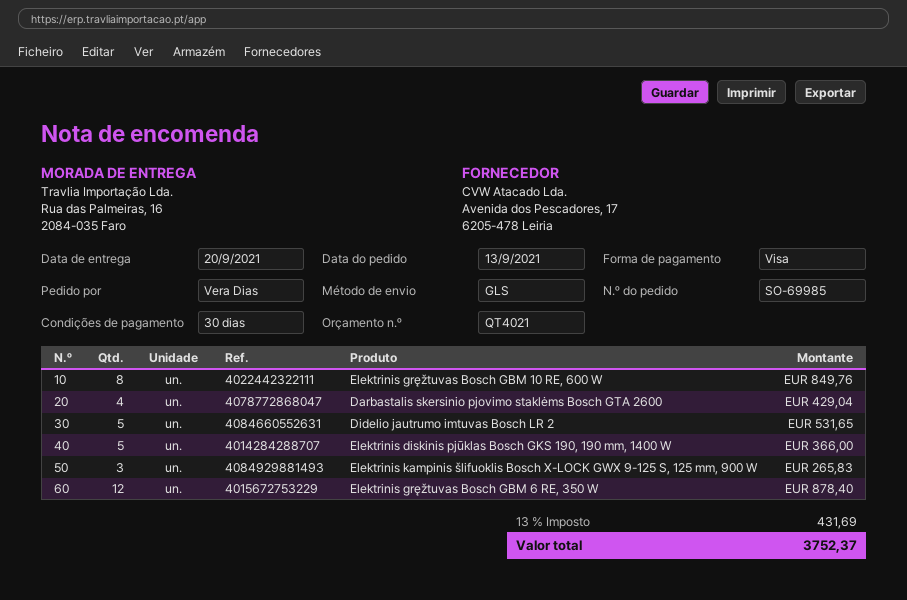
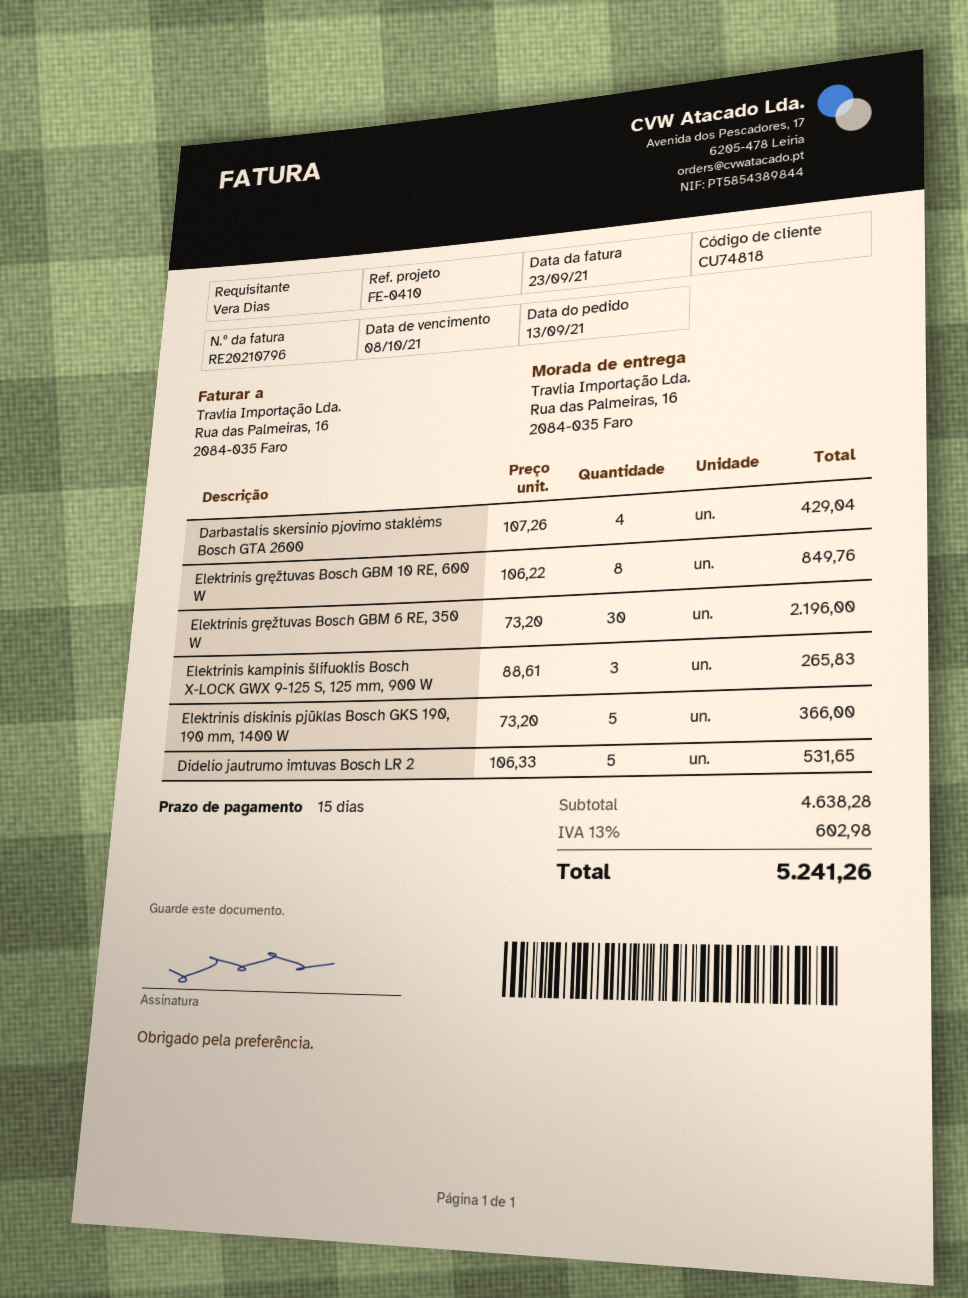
payment terms: 30 days -> 15 days
Elektrinis gręžtuvas Bosch GBM 6 RE, 350 W: 12 for 878.40 -> 30 for 2196.00
tax: 13% = 431.69 -> 13% = 602.98
total: 3752.37 -> 5241.26

